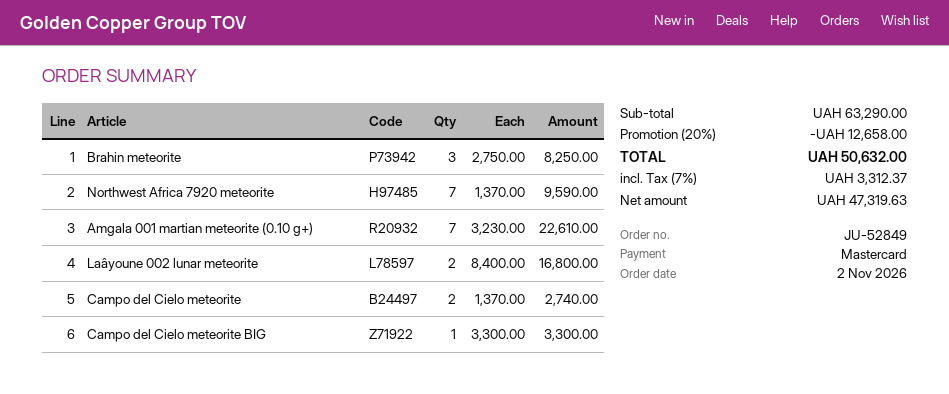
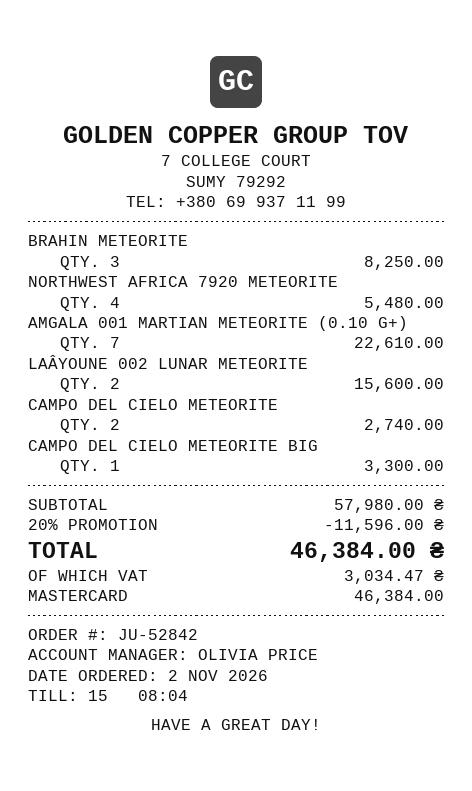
order number: JU-52849 -> JU-52842
Northwest Africa 7920 meteorite: 7 for 9590.00 -> 4 for 5480.00
Laâyoune 002 lunar meteorite: 2 for 16800.00 -> 2 for 15600.00
subtotal: 63290.00 -> 57980.00
discount: 20% = 12658.00 -> 20% = 11596.00
tax: 3312.37 -> 3034.47
total: 50632.00 -> 46384.00

